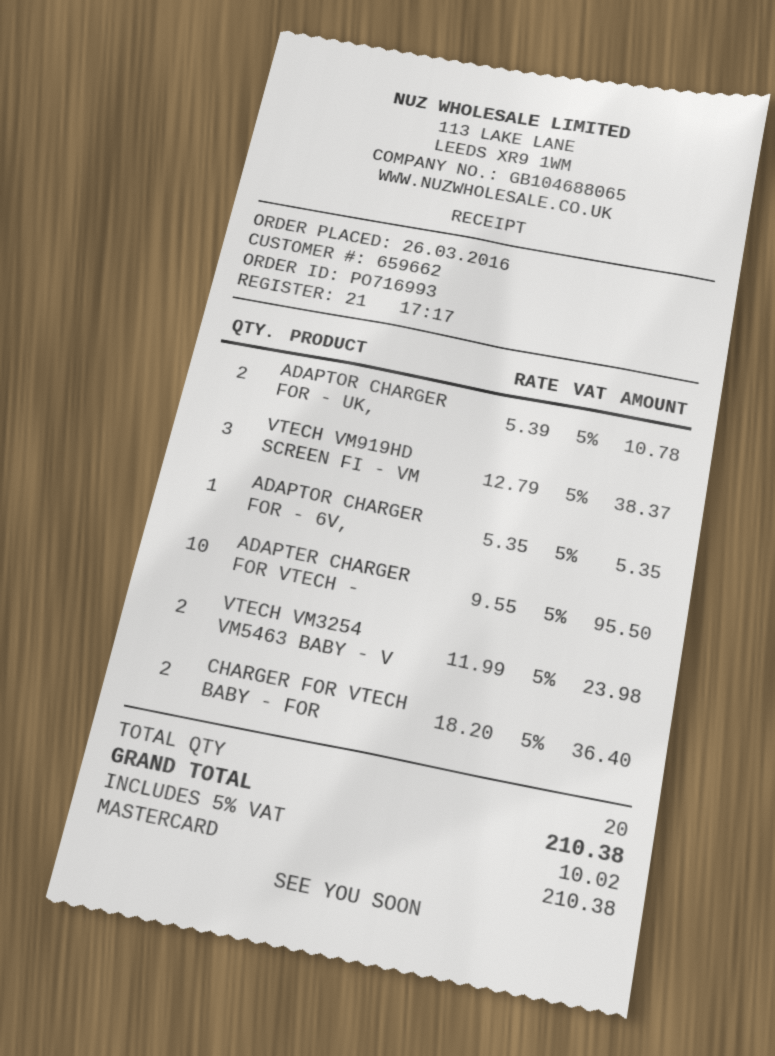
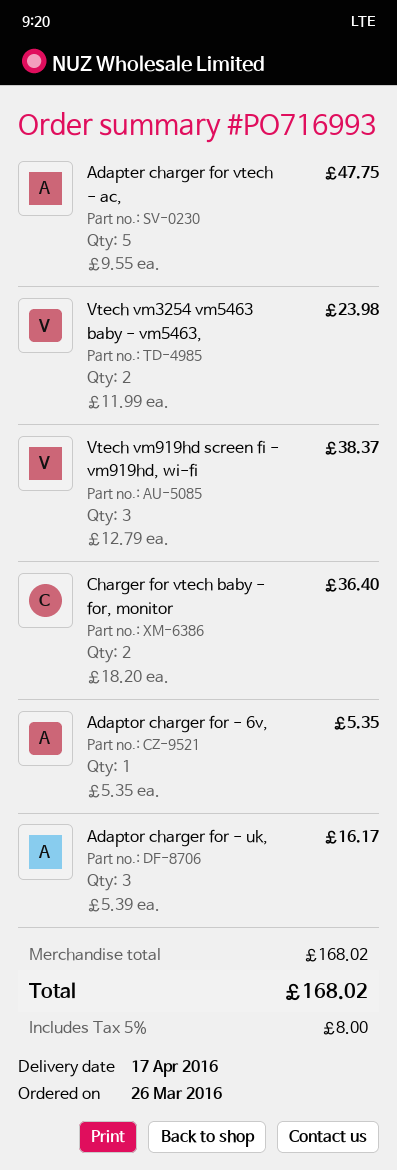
ADAPTOR CHARGER FOR - UK,: 2 x 5.39 = 10.78 -> 3 x 5.39 = 16.17
ADAPTER CHARGER FOR VTECH -: 10 x 9.55 = 95.50 -> 5 x 9.55 = 47.75
tax: 5% = 10.02 -> 5% = 8.00
total: 210.38 -> 168.02

